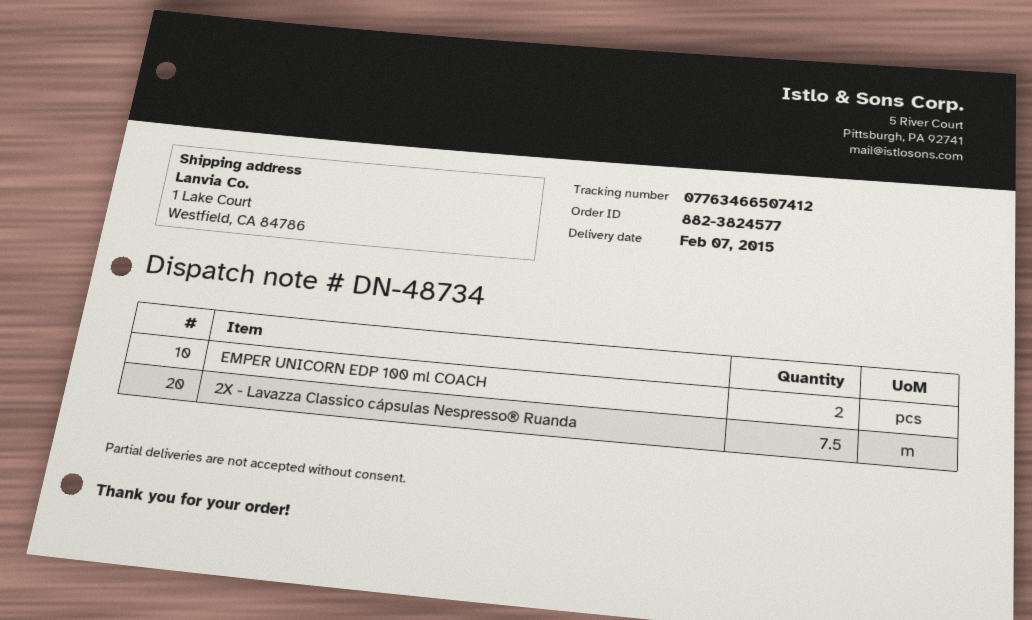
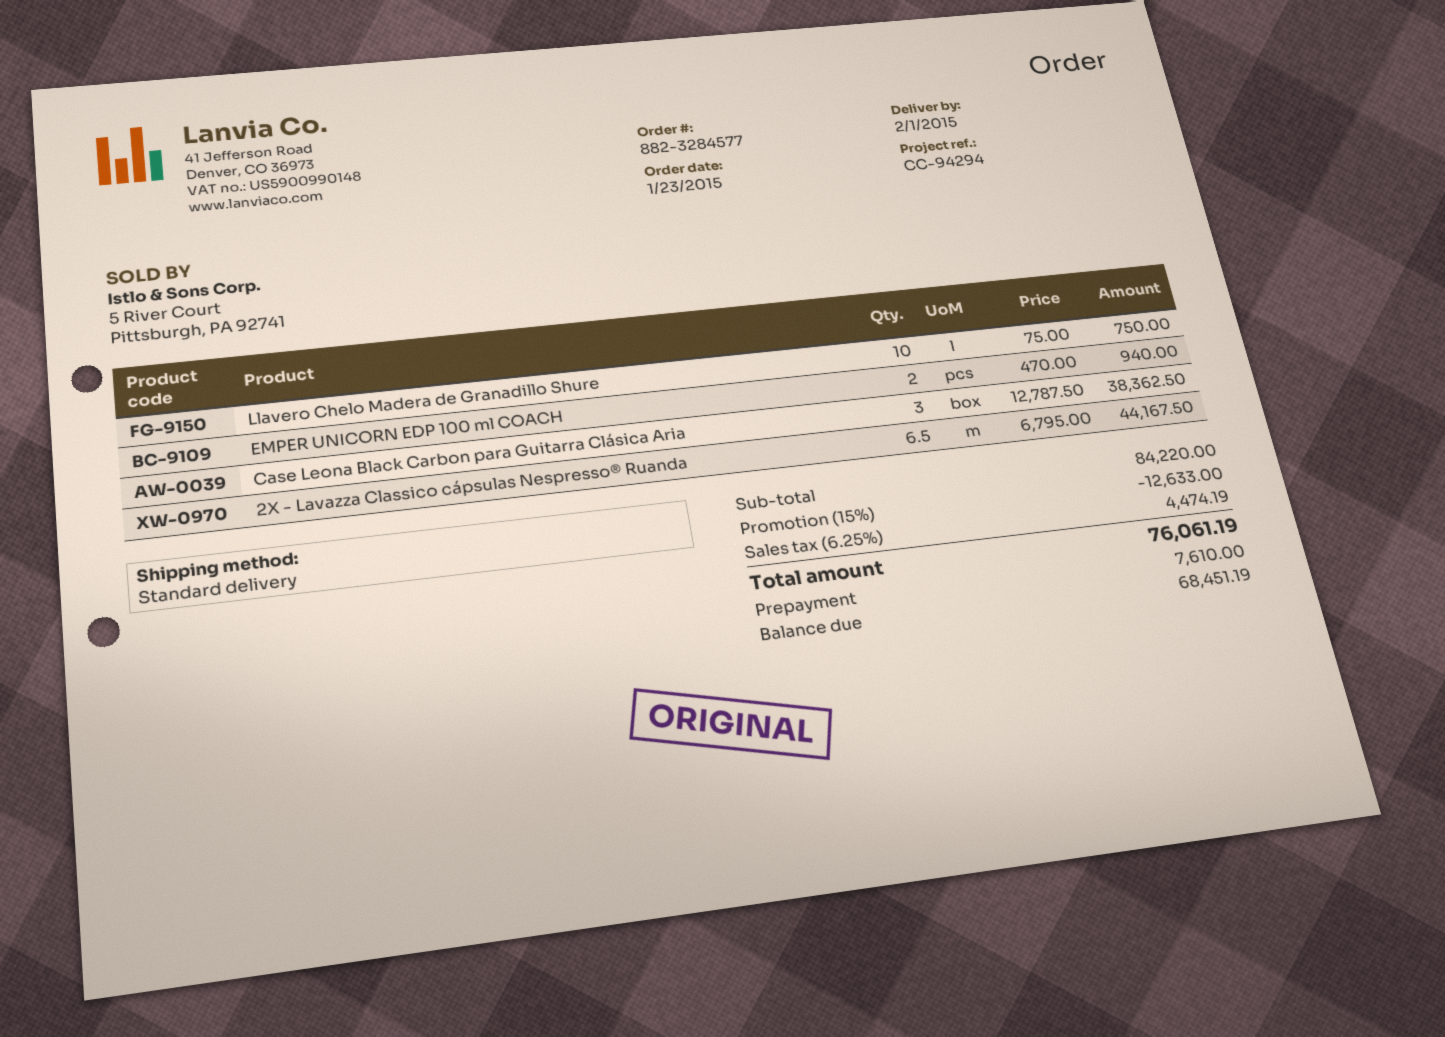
order number: 882-3824577 -> 882-3284577
delivery date: 2015-02-07 -> 2015-02-01
2X - Lavazza Classico cápsulas Nespresso® Ruanda: 7.5 -> 6.5
Llavero Chelo Madera de Granadillo Shure: none -> 10
Case Leona Black Carbon para Guitarra Clásica Aria: none -> 3

